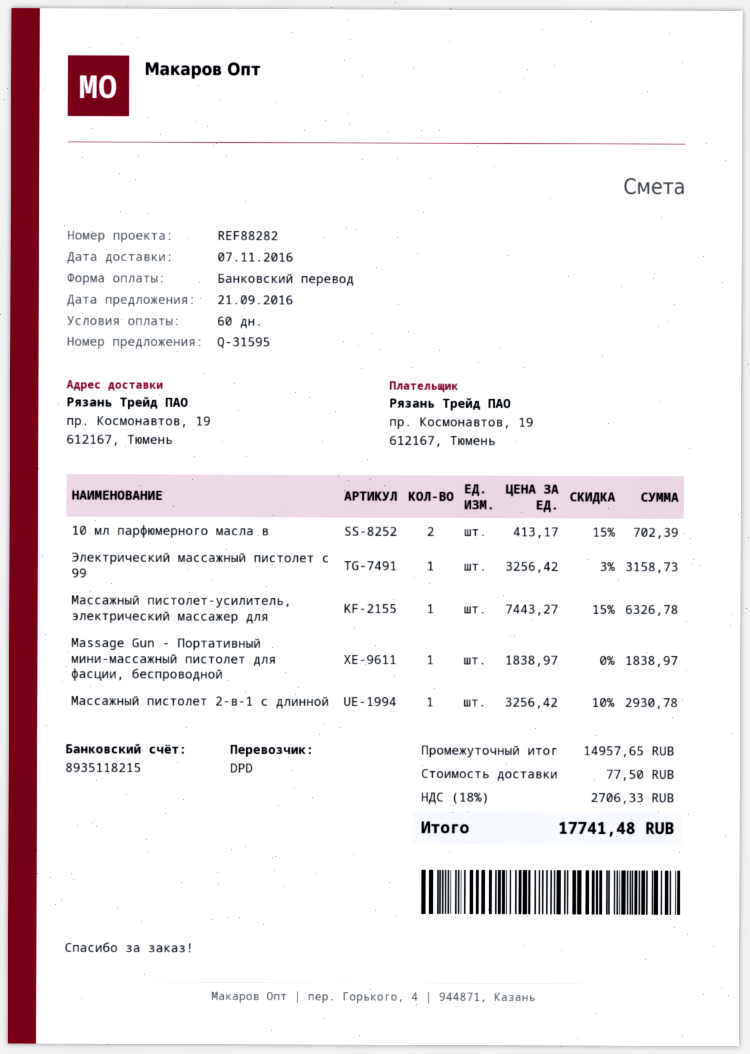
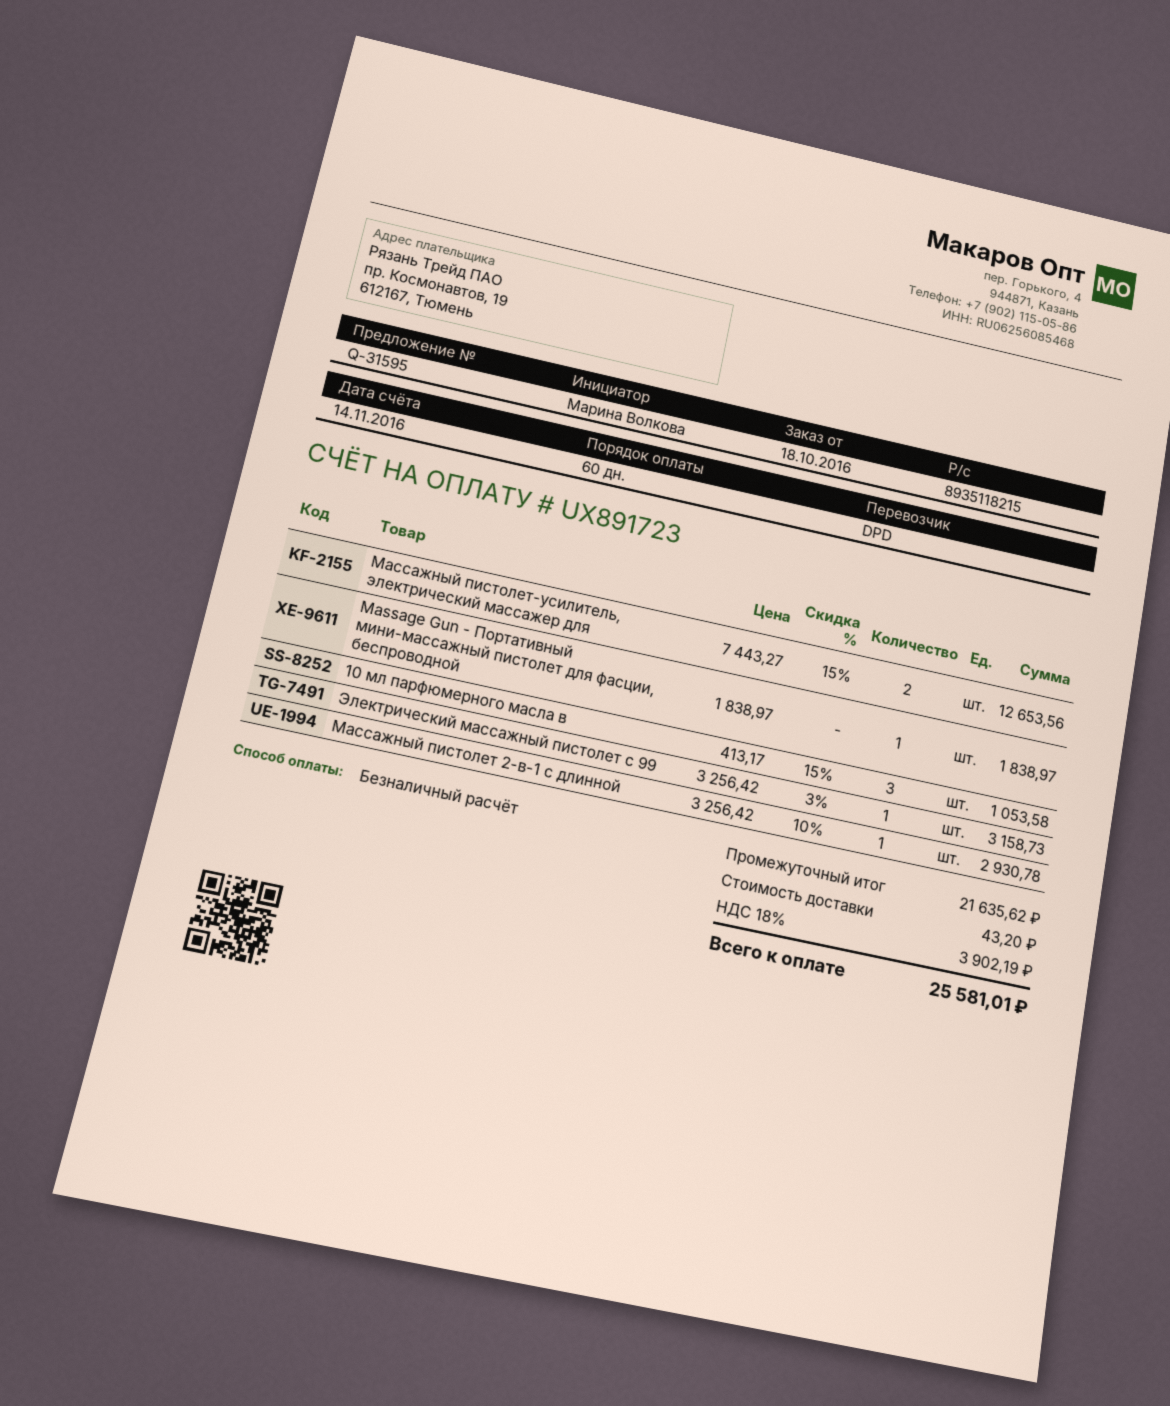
10 мл парфюмерного масла в: 2 x 413.17 - 15% = 702.39 -> 3 x 413.17 - 15% = 1053.58
Массажный пистолет-усилитель, электрический массажер для: 1 x 7443.27 - 15% = 6326.78 -> 2 x 7443.27 - 15% = 12653.56
subtotal: 14957.65 -> 21635.62
shipping: 77.50 -> 43.20
tax: 18% = 2706.33 -> 18% = 3902.19
total: 17741.48 -> 25581.01

